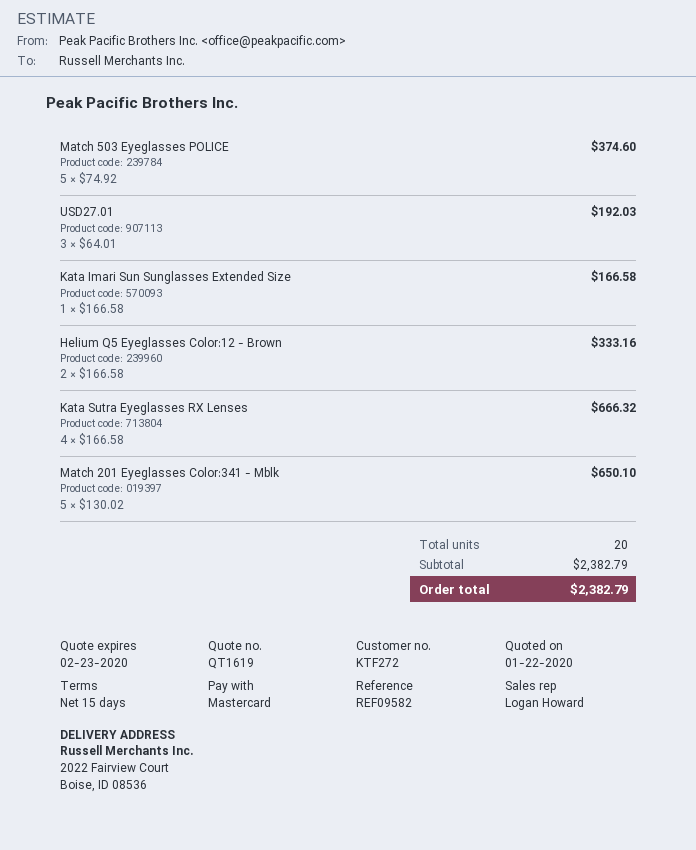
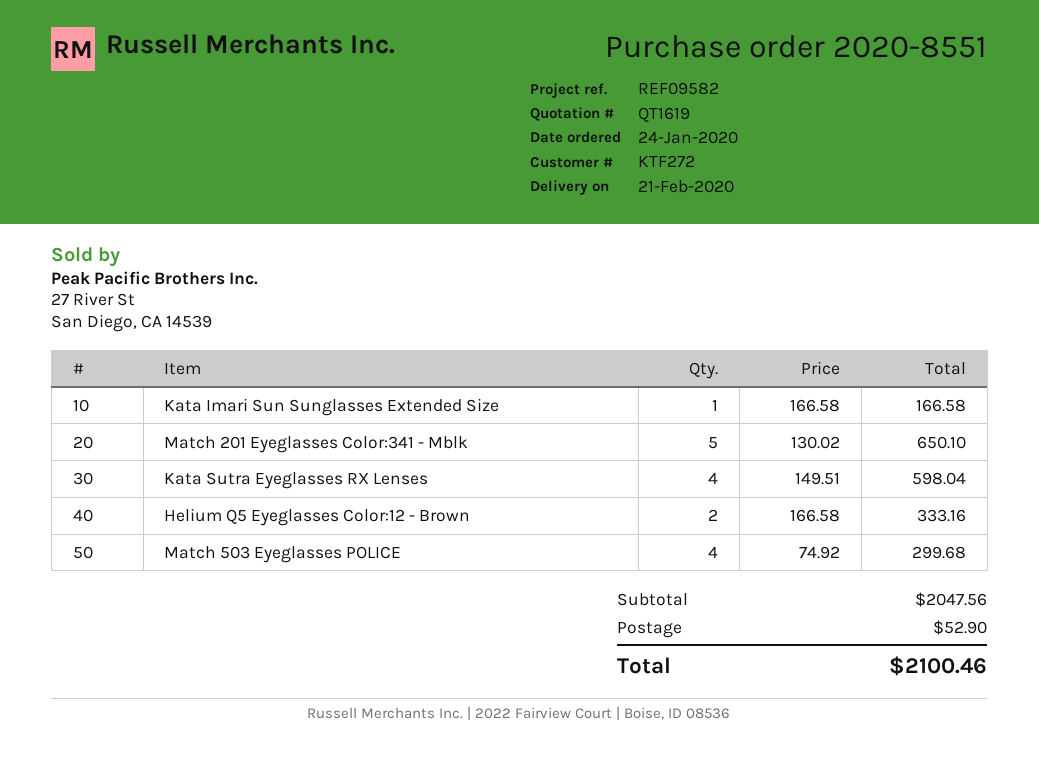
Match 503 Eyeglasses POLICE: 5 x 74.92 = 374.60 -> 4 x 74.92 = 299.68
USD27.01: 3 x 64.01 = 192.03 -> none
Kata Sutra Eyeglasses RX Lenses: 4 x 166.58 = 666.32 -> 4 x 149.51 = 598.04
subtotal: 2382.79 -> 2047.56
shipping: none -> 52.90
total: 2382.79 -> 2100.46

